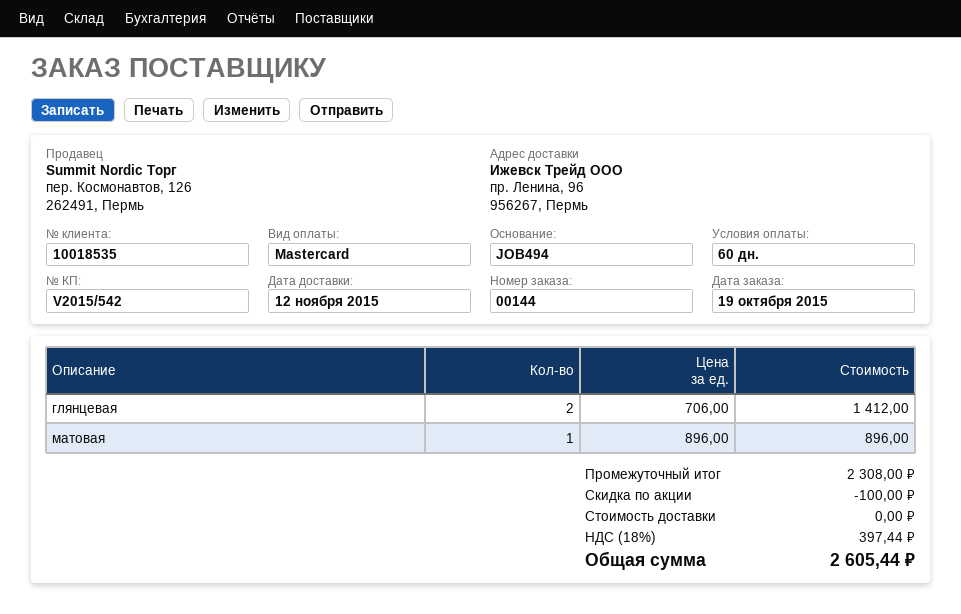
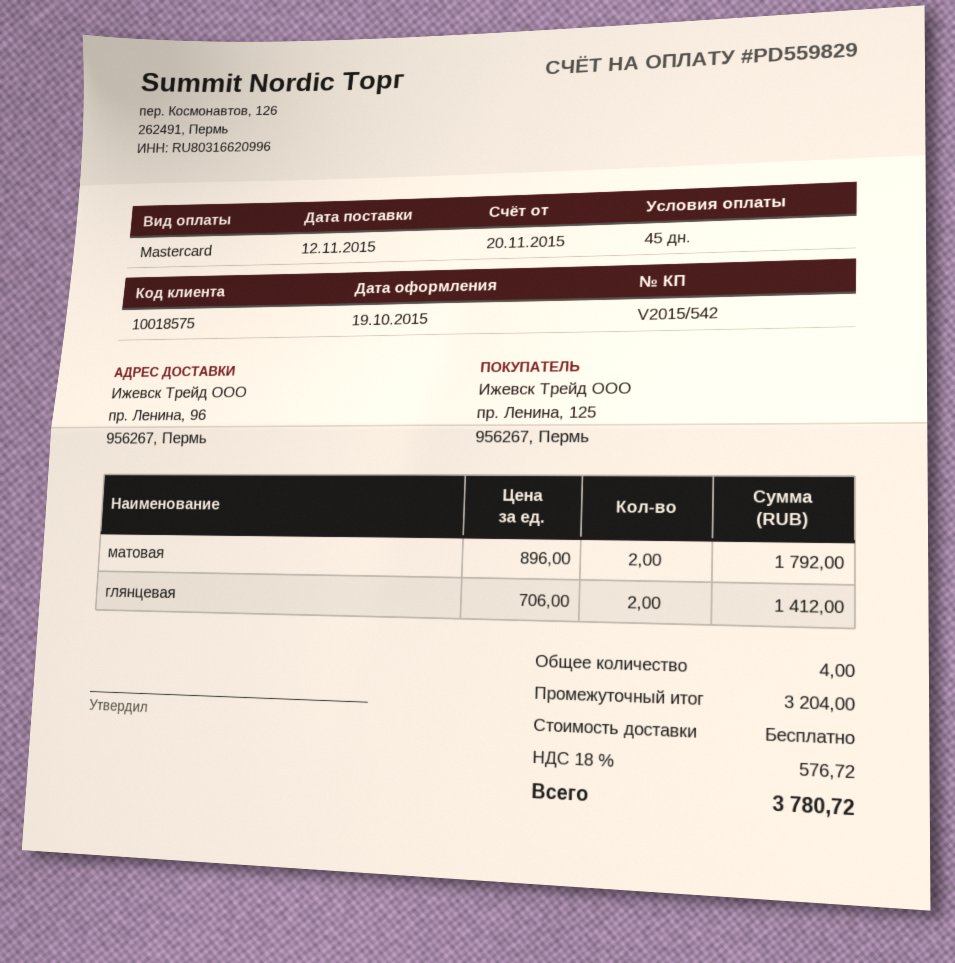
payment terms: 60 days -> 45 days
customer number: 10018535 -> 10018575
матовая: 1 x 896.00 = 896.00 -> 2 x 896.00 = 1792.00
subtotal: 2308.00 -> 3204.00
discount: 100.00 -> none
tax: 18% = 397.44 -> 18% = 576.72
total: 2605.44 -> 3780.72

